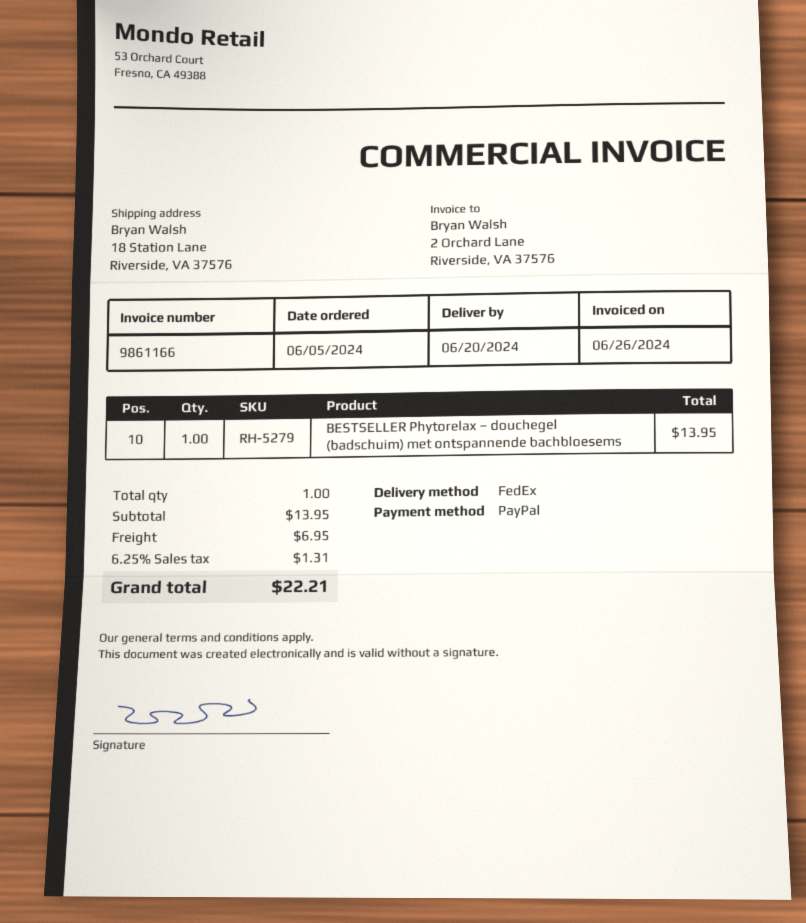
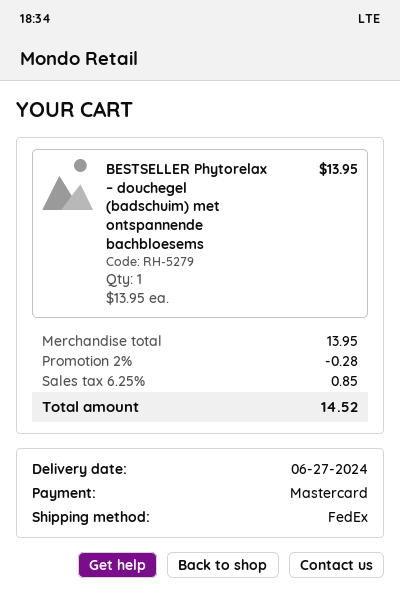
delivery date: 2024-06-20 -> 2024-06-27
payment method: PayPal -> Mastercard
discount: none -> 2% = 0.28
shipping: 6.95 -> none
tax: 6.25% = 1.31 -> 6.25% = 0.85
total: 22.21 -> 14.52

